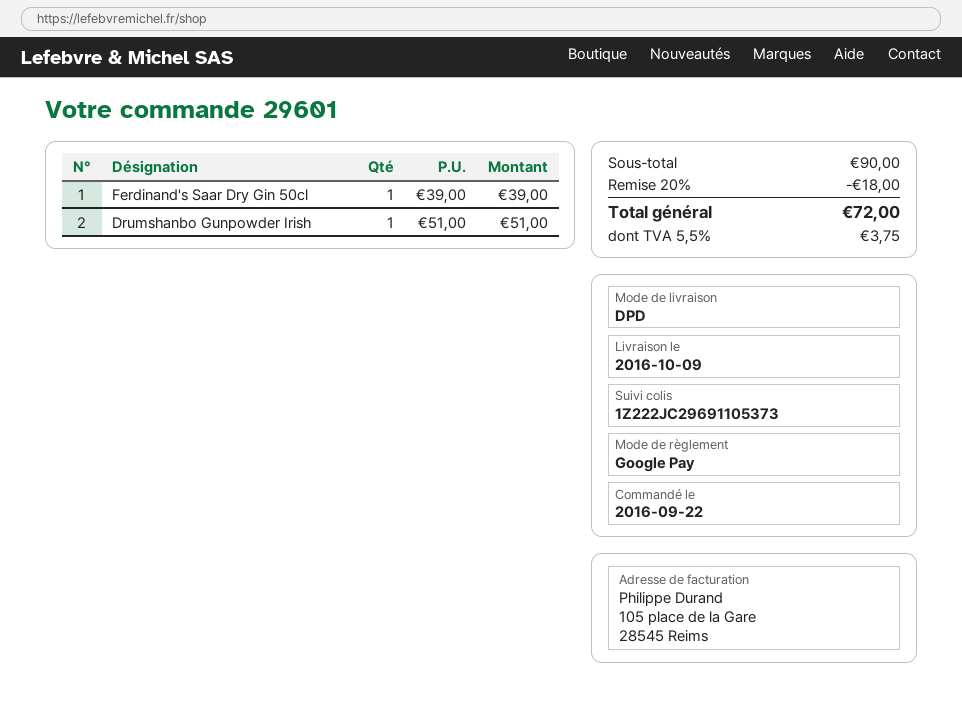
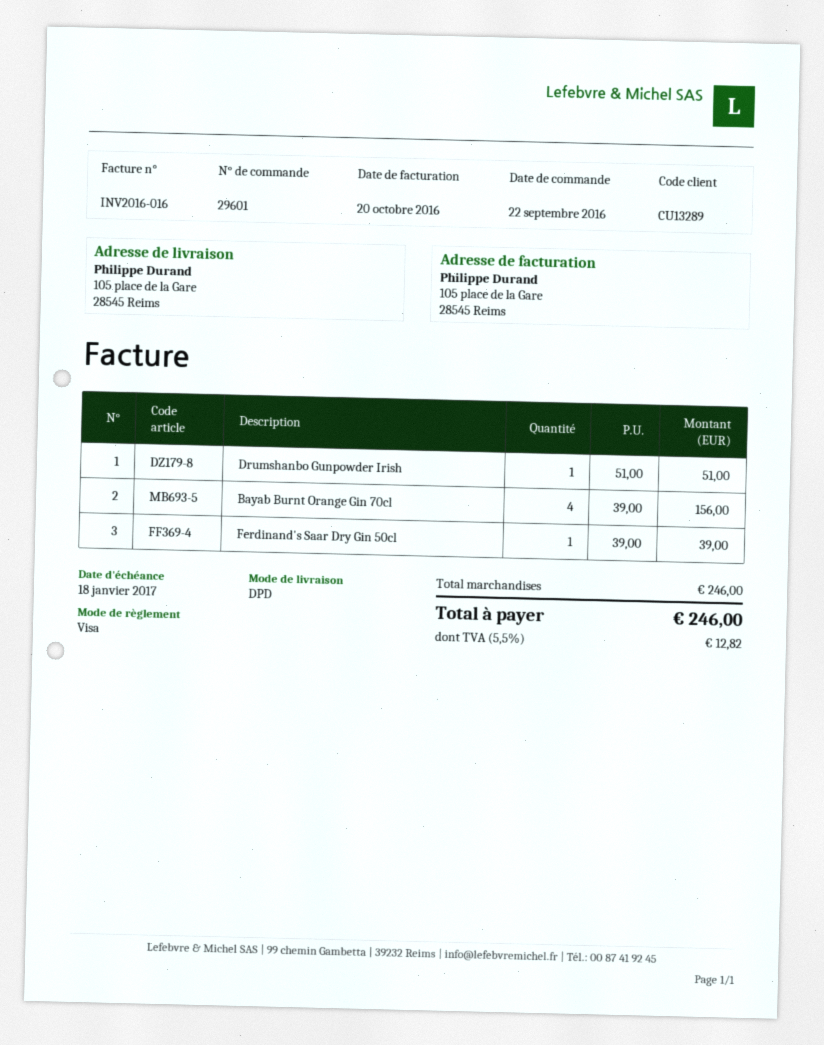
payment method: Google Pay -> Visa
Bayab Burnt Orange Gin 70cl: none -> 4 x 39.00 = 156.00
subtotal: 90.00 -> 246.00
discount: 20% = 18.00 -> none
tax: 5.5% = 3.75 -> 5.5% = 12.82
total: 72.00 -> 246.00

